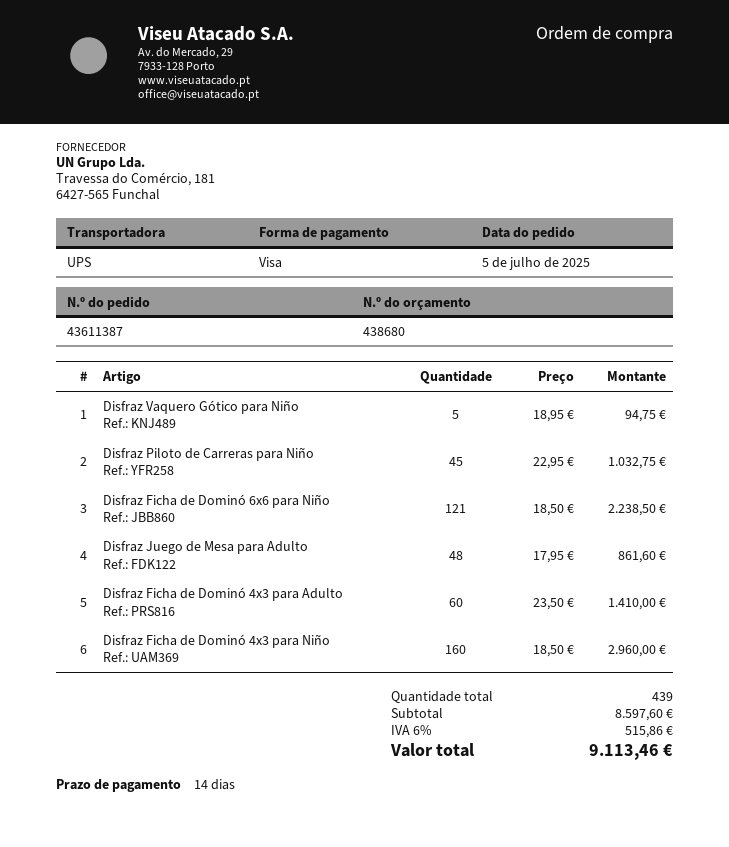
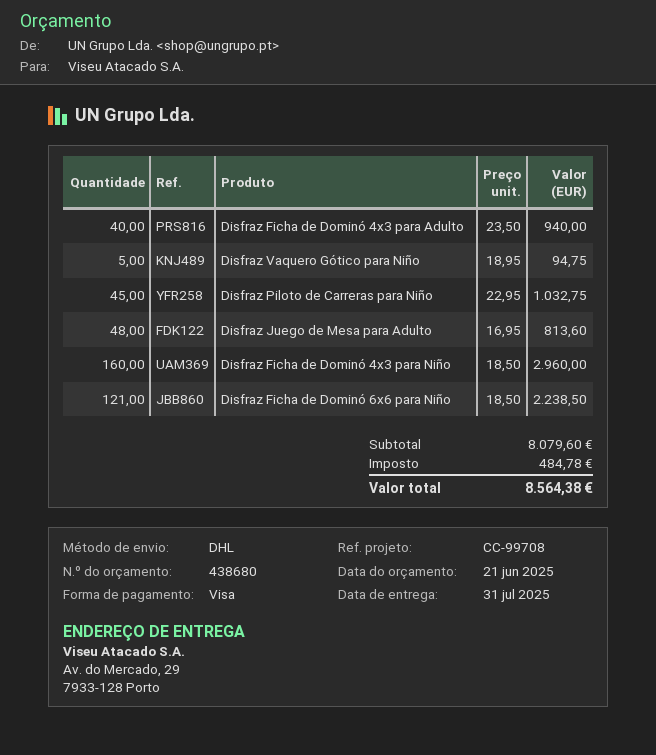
shipping method: UPS -> DHL
Disfraz Juego de Mesa para Adulto: 48 x 17.95 = 861.60 -> 48 x 16.95 = 813.60
Disfraz Ficha de Dominó 4x3 para Adulto: 60 x 23.50 = 1410.00 -> 40 x 23.50 = 940.00
subtotal: 8597.60 -> 8079.60
tax: 515.86 -> 484.78
total: 9113.46 -> 8564.38

